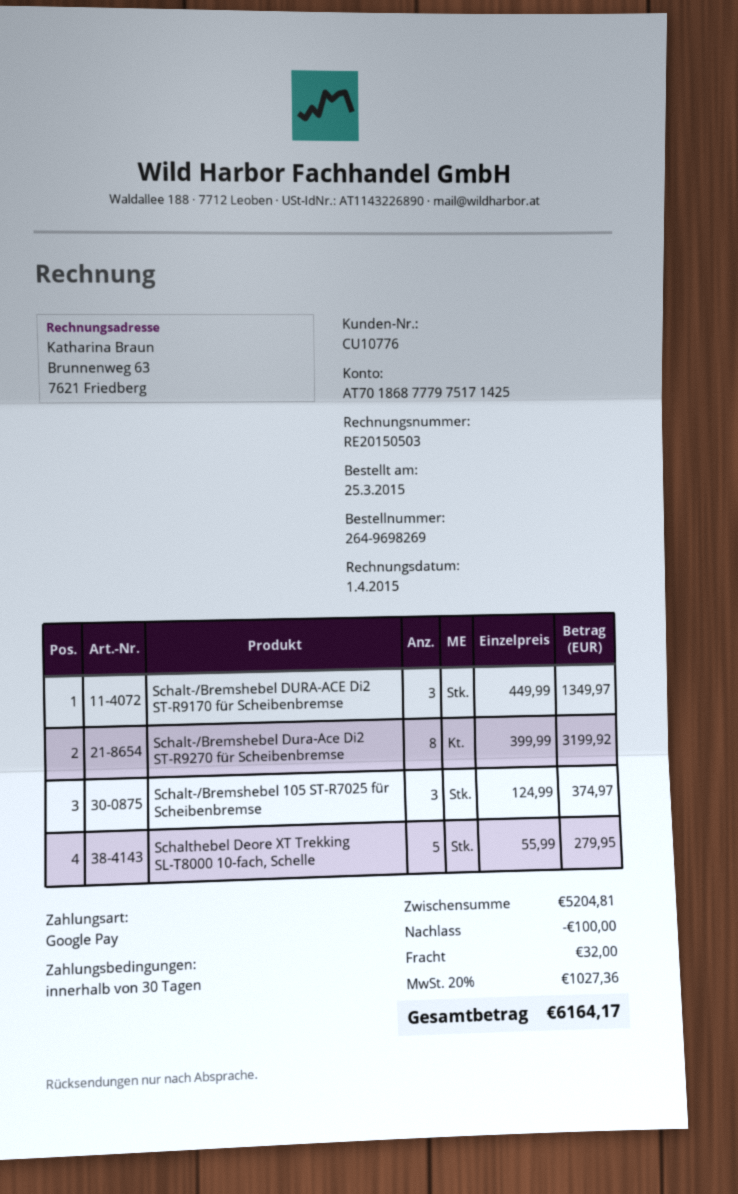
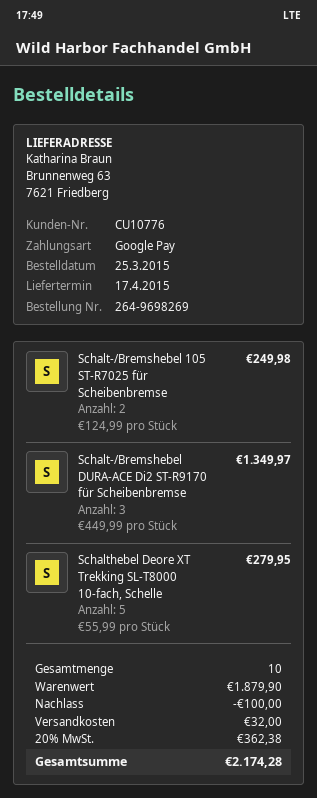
Schalt-/Bremshebel Dura-Ace Di2 ST-R9270 für Scheibenbremse: 8 x 399.99 = 3199.92 -> none
Schalt-/Bremshebel 105 ST-R7025 für Scheibenbremse: 3 x 124.99 = 374.97 -> 2 x 124.99 = 249.98
subtotal: 5204.81 -> 1879.90
tax: 20% = 1027.36 -> 20% = 362.38
total: 6164.17 -> 2174.28

